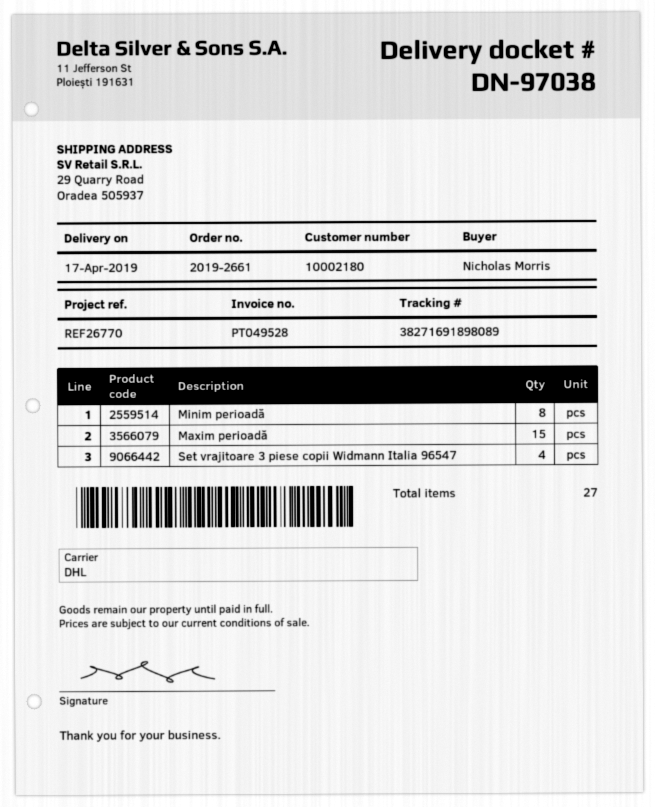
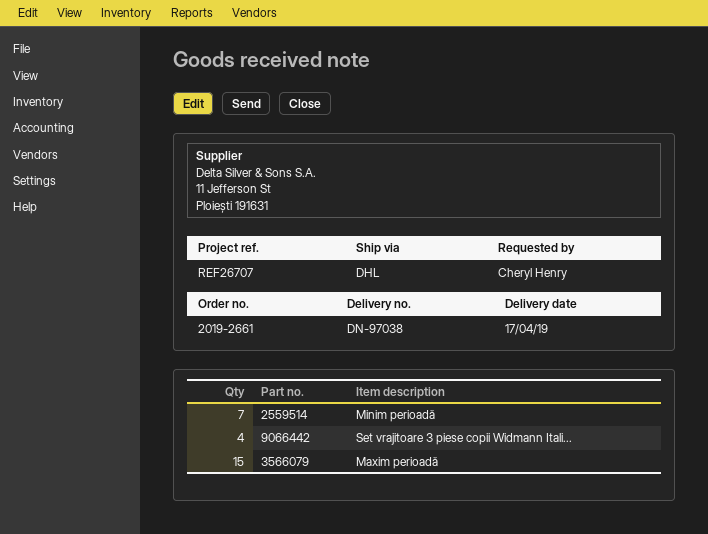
reference: REF26770 -> REF26707
ordered by: Nicholas Morris -> Cheryl Henry
Minim perioadă: 8 -> 7

